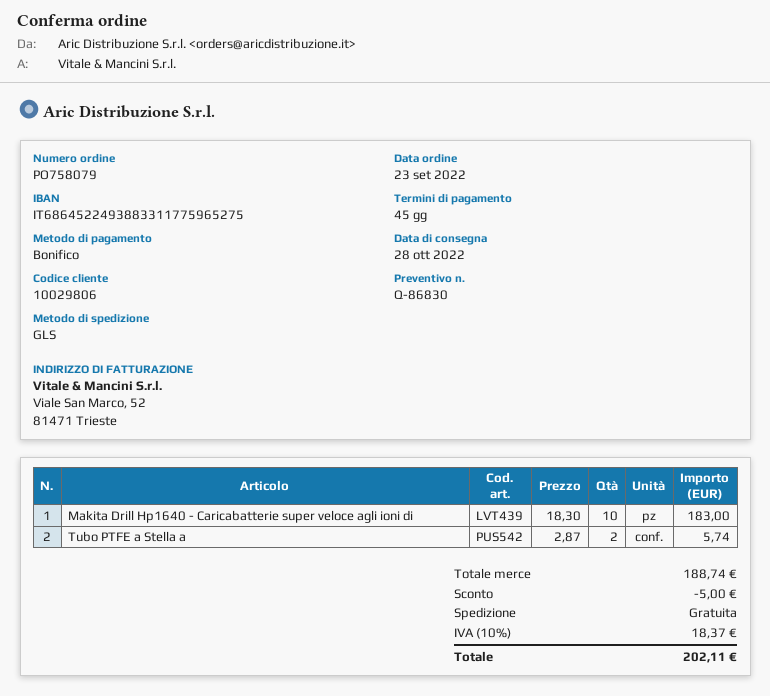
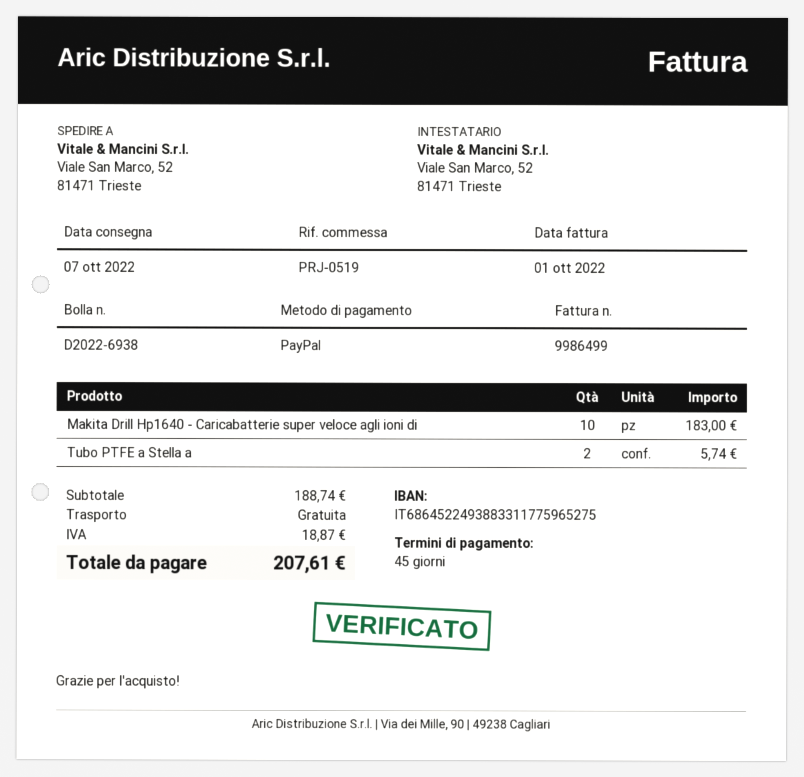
delivery date: 2022-10-28 -> 2022-10-07
payment method: bank transfer -> PayPal
discount: 5.00 -> none
tax: 18.37 -> 18.87
total: 202.11 -> 207.61

